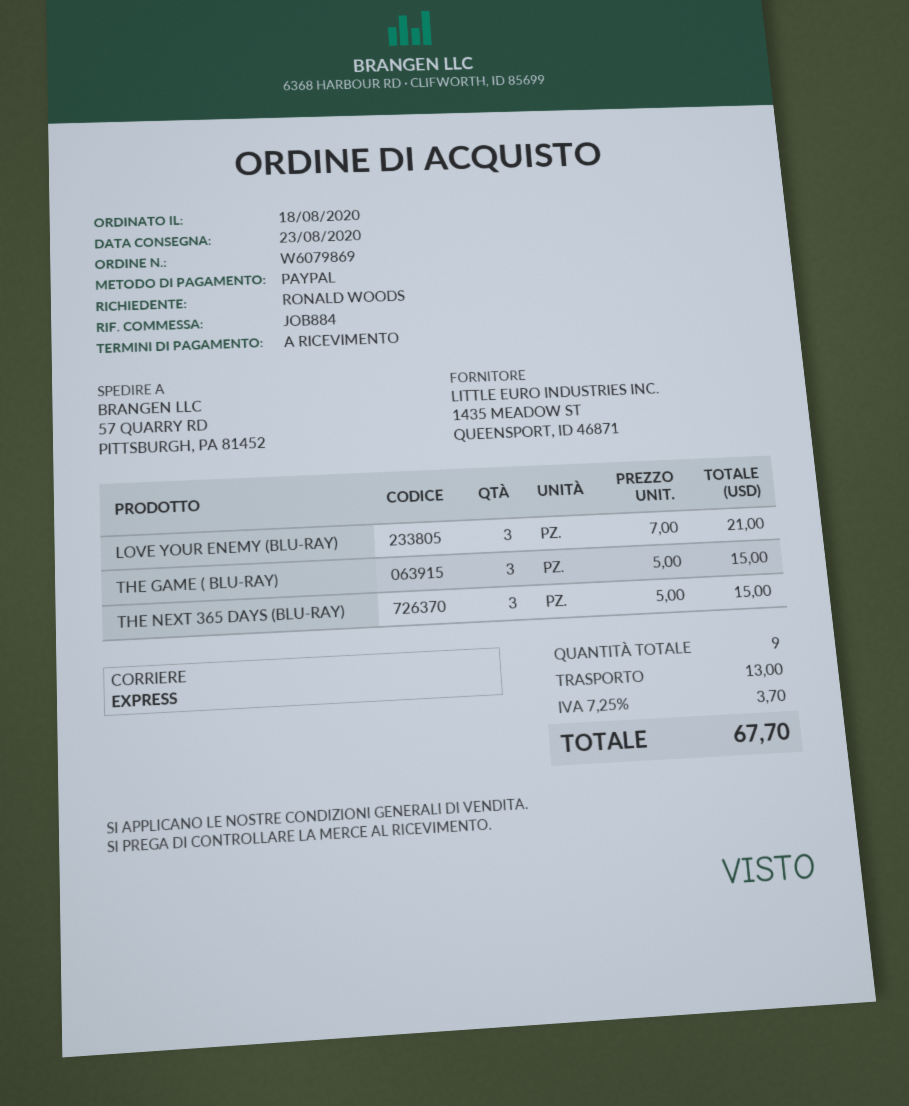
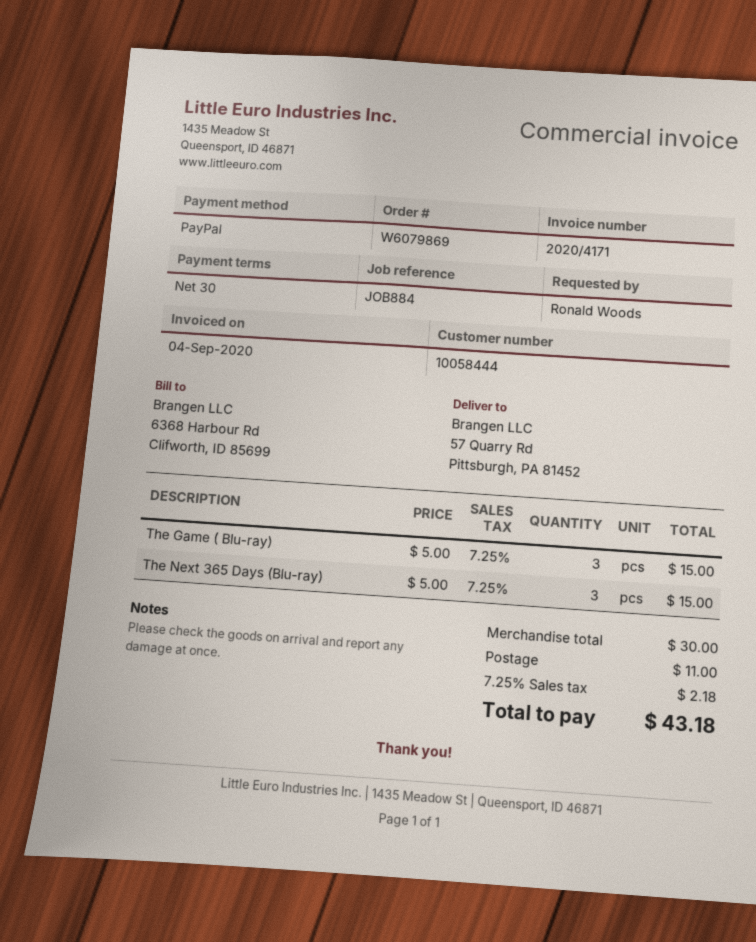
payment terms: on receipt -> 30 days
LOVE YOUR ENEMY (BLU-RAY): 3 x 7.00 = 21.00 -> none
shipping: 13.00 -> 11.00
tax: 7.25% = 3.70 -> 7.25% = 2.18
total: 67.70 -> 43.18

